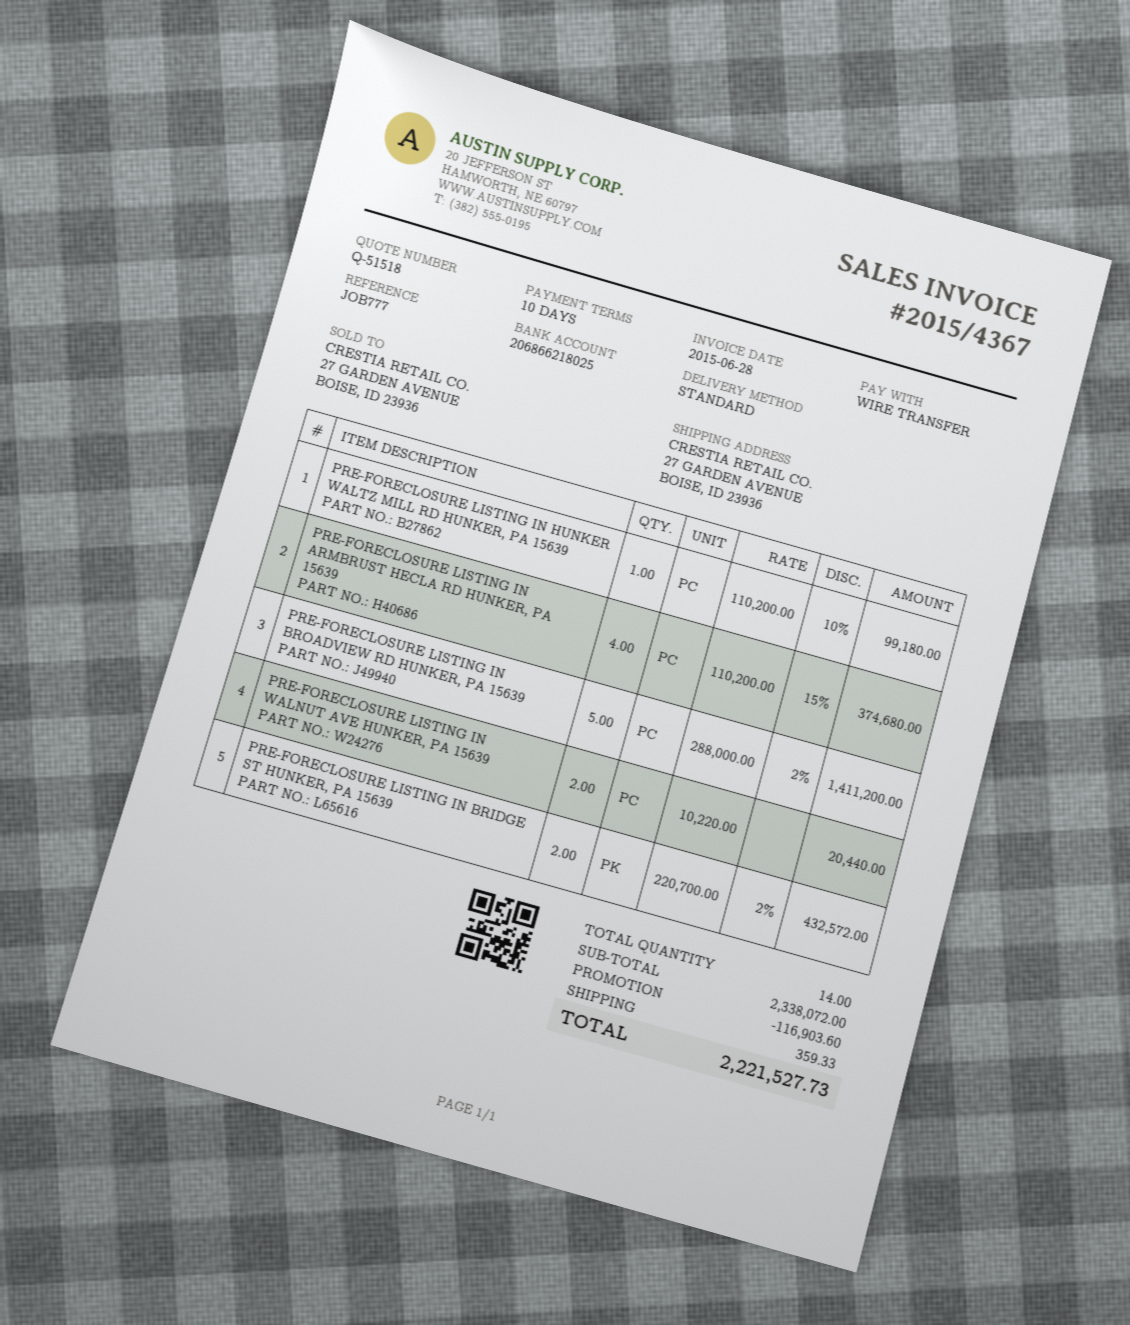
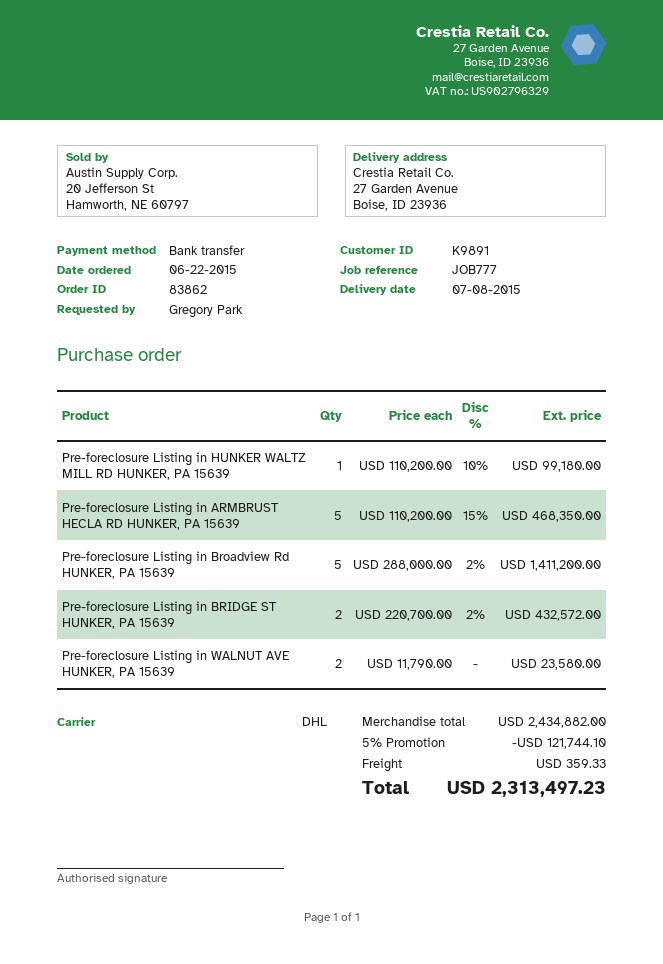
shipping method: standard -> DHL
PRE-FORECLOSURE LISTING IN ARMBRUST HECLA RD HUNKER, PA 15639: 4 x 110200.00 - 15% = 374680.00 -> 5 x 110200.00 - 15% = 468350.00
PRE-FORECLOSURE LISTING IN WALNUT AVE HUNKER, PA 15639: 2 x 10220.00 = 20440.00 -> 2 x 11790.00 = 23580.00
subtotal: 2338072.00 -> 2434882.00
discount: 116903.60 -> 121744.10
total: 2221527.73 -> 2313497.23

